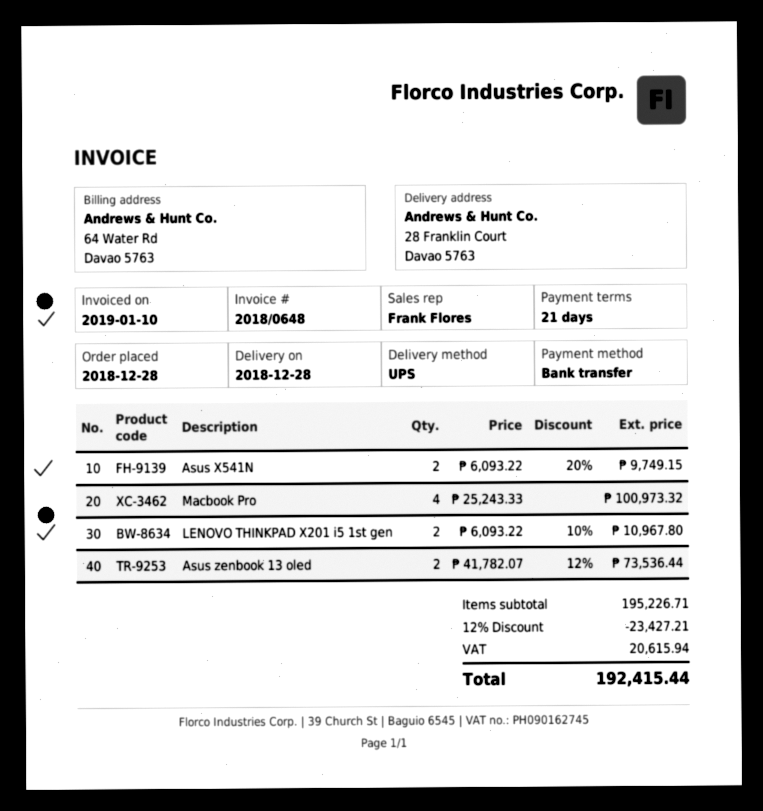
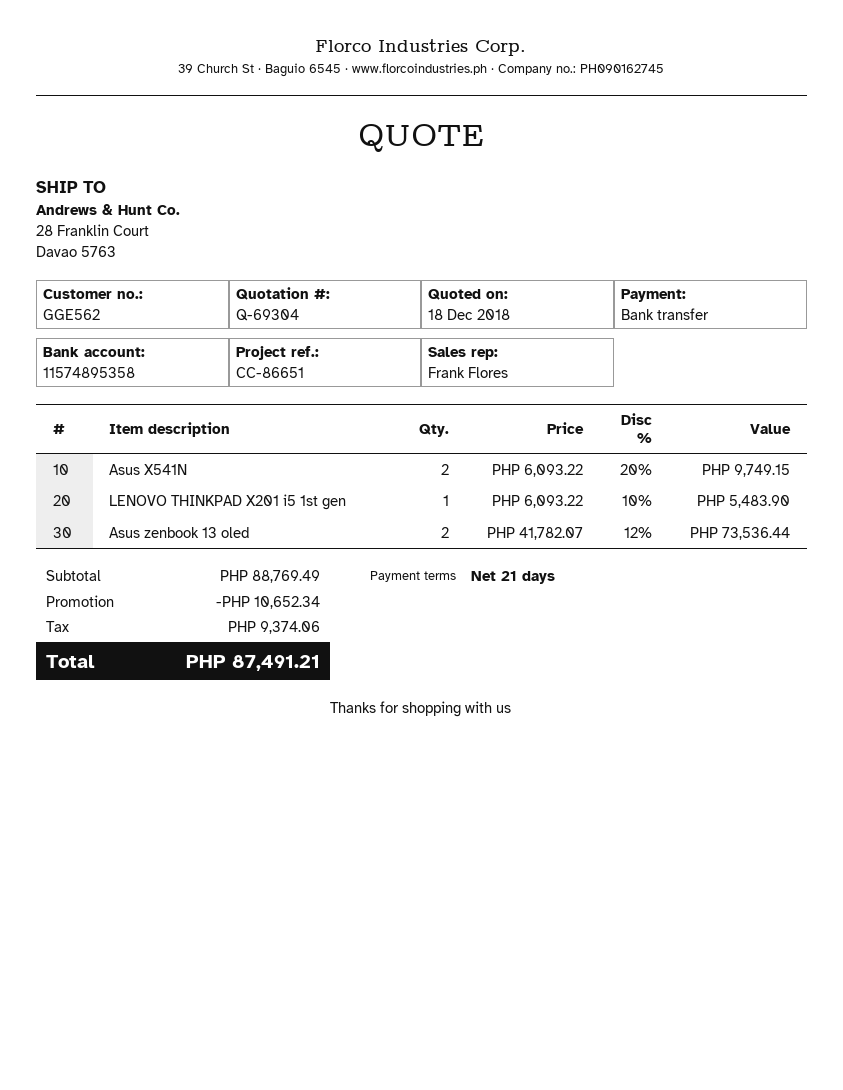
Macbook Pro: 4 x 25243.33 = 100973.32 -> none
LENOVO THINKPAD X201 i5 1st gen: 2 x 6093.22 - 10% = 10967.80 -> 1 x 6093.22 - 10% = 5483.90
subtotal: 195226.71 -> 88769.49
discount: 23427.21 -> 10652.34
tax: 20615.94 -> 9374.06
total: 192415.44 -> 87491.21

